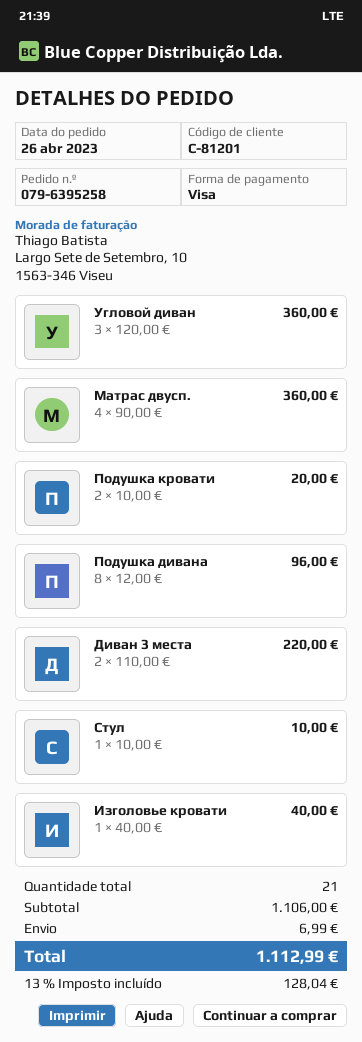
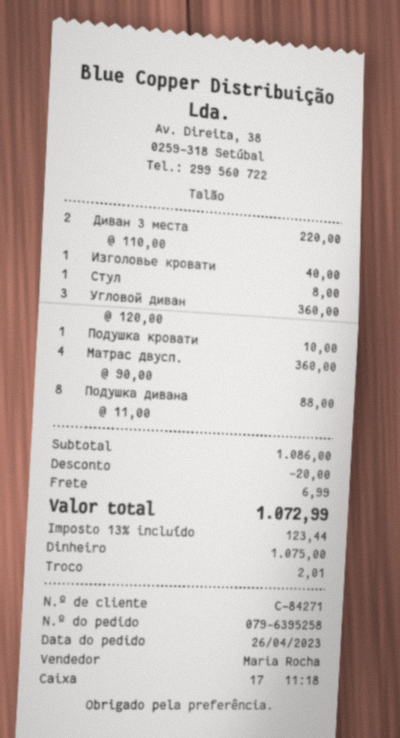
customer number: C-81201 -> C-84271
payment method: Visa -> cash
Подушка кровати: 2 x 10.00 = 20.00 -> 1 x 10.00 = 10.00
Подушка дивана: 8 x 12.00 = 96.00 -> 8 x 11.00 = 88.00
Стул: 1 x 10.00 = 10.00 -> 1 x 8.00 = 8.00
subtotal: 1106.00 -> 1086.00
discount: none -> 20.00
tax: 13% = 128.04 -> 13% = 123.44
total: 1112.99 -> 1072.99

